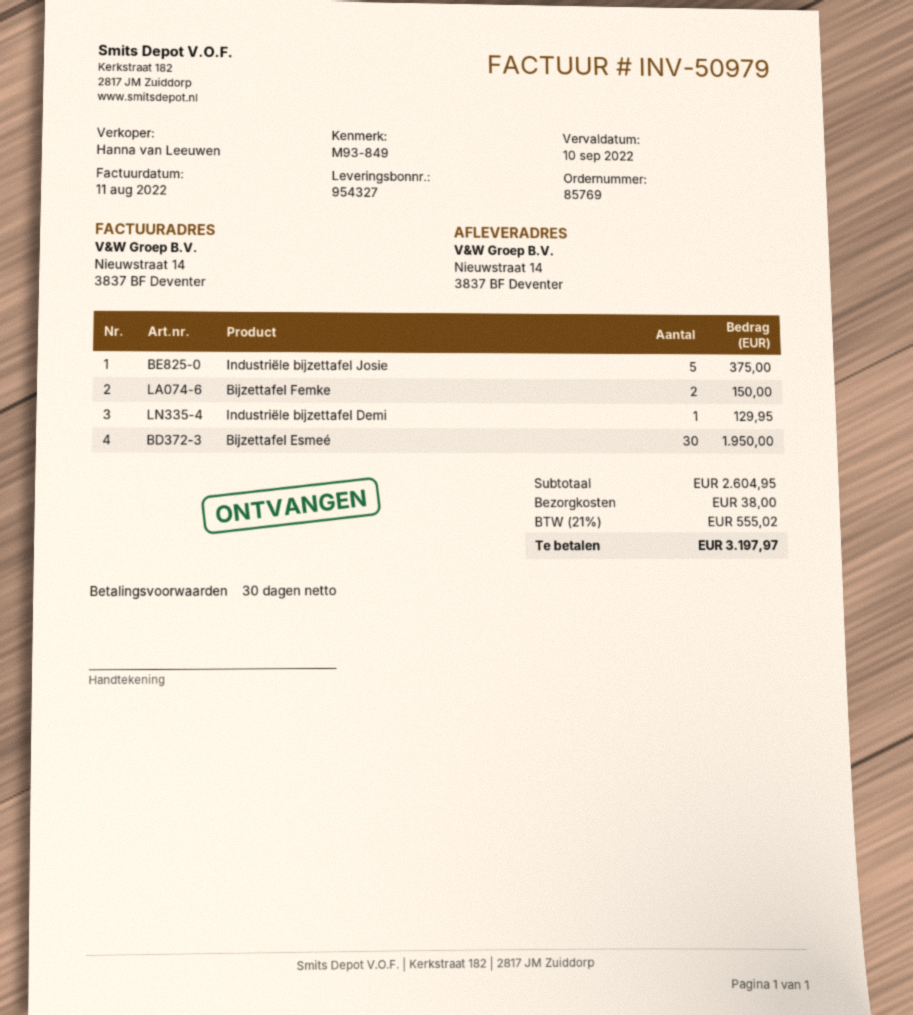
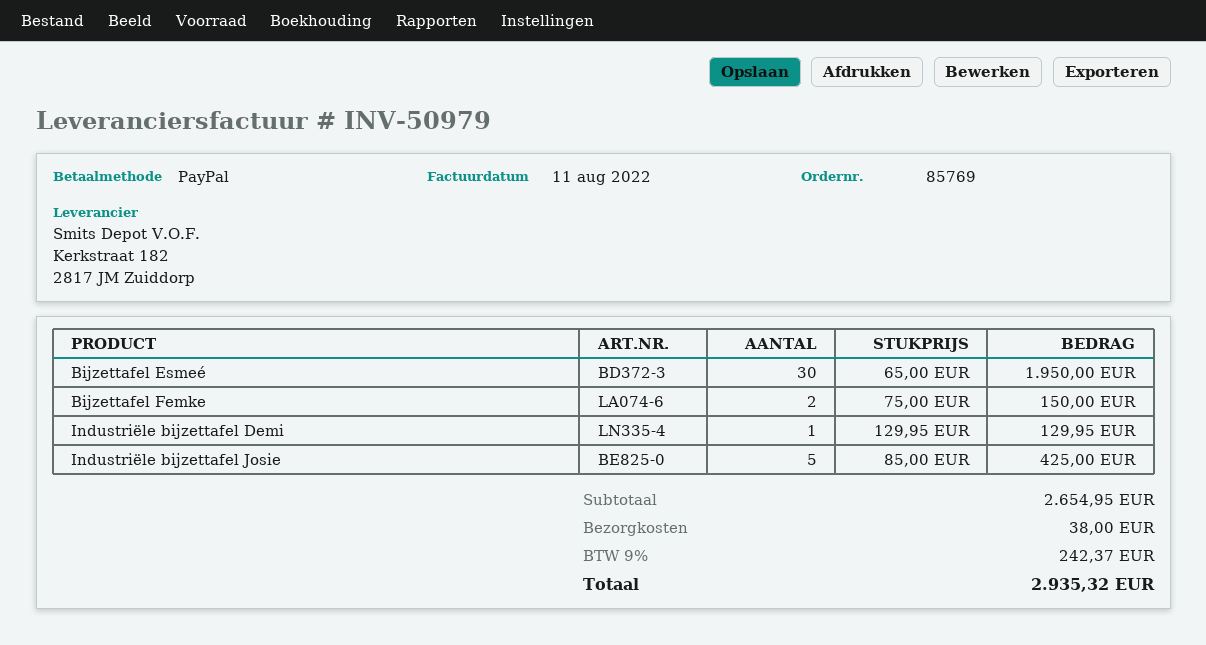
Industriële bijzettafel Josie: 5 for 375.00 -> 5 for 425.00
subtotal: 2604.95 -> 2654.95
tax: 21% = 555.02 -> 9% = 242.37
total: 3197.97 -> 2935.32

